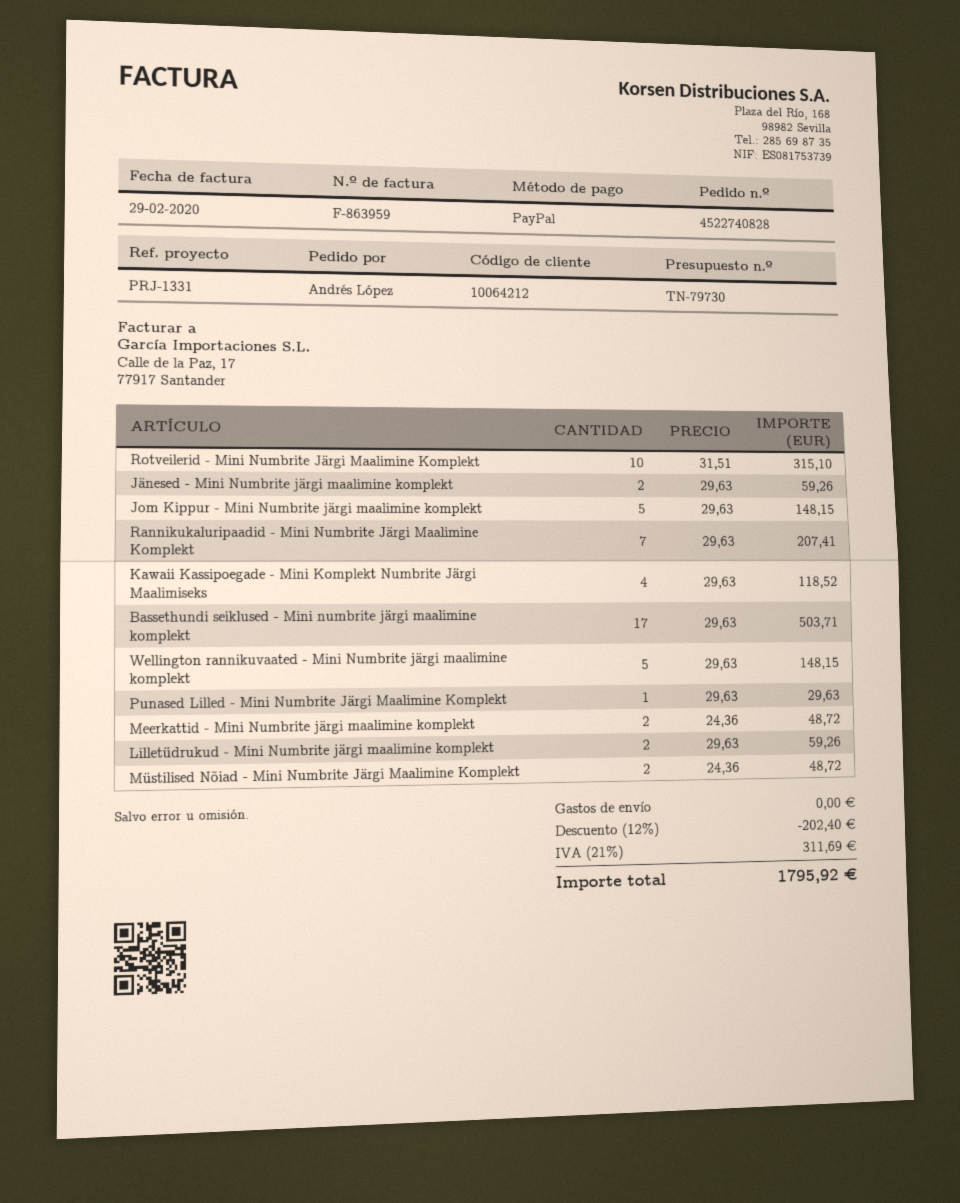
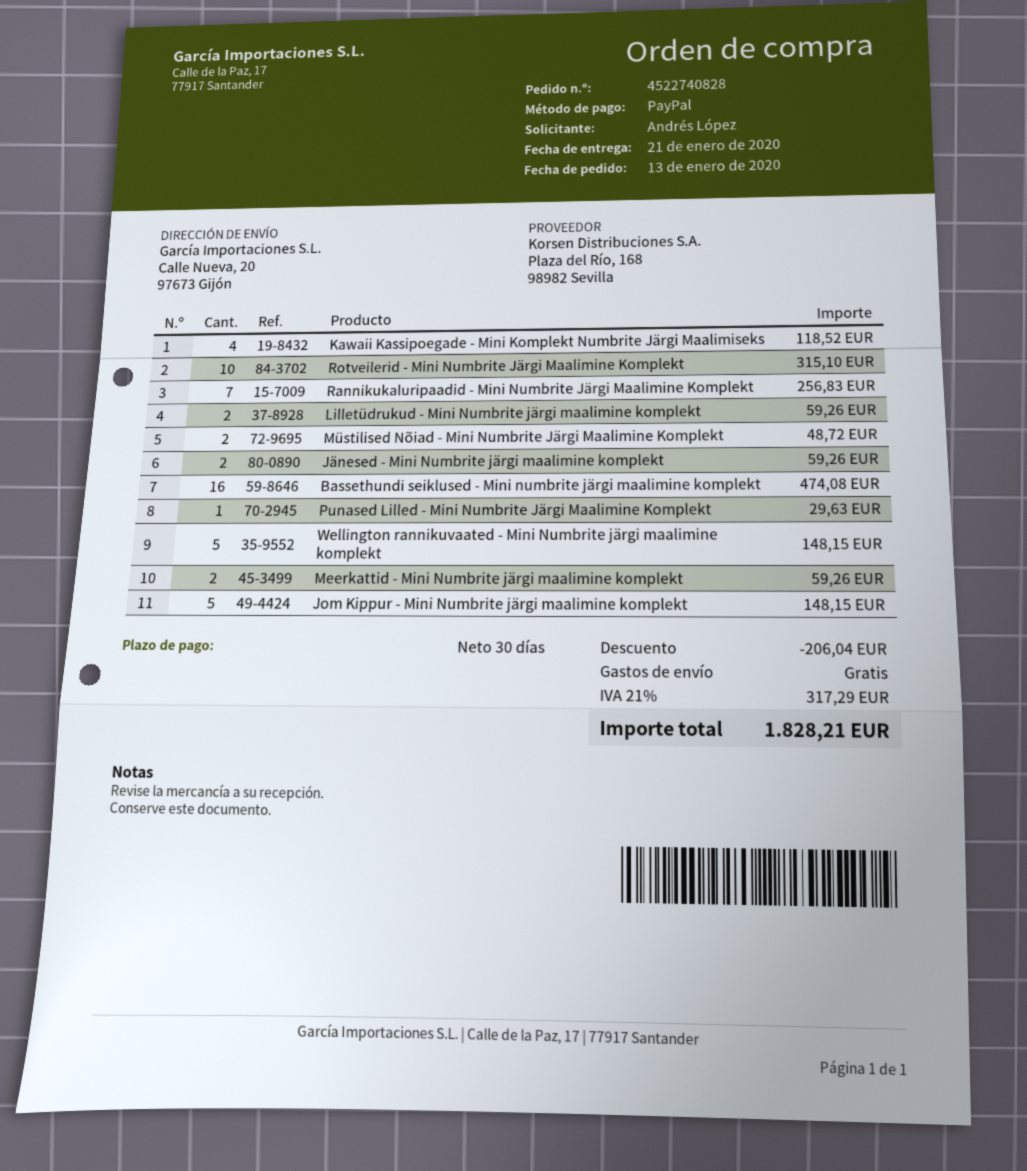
Rannikukaluripaadid - Mini Numbrite Järgi Maalimine Komplekt: 7 for 207.41 -> 7 for 256.83
Bassethundi seiklused - Mini numbrite järgi maalimine komplekt: 17 for 503.71 -> 16 for 474.08
Meerkattid - Mini Numbrite järgi maalimine komplekt: 2 for 48.72 -> 2 for 59.26
discount: 202.40 -> 206.04
tax: 21% = 311.69 -> 21% = 317.29
total: 1795.92 -> 1828.21

